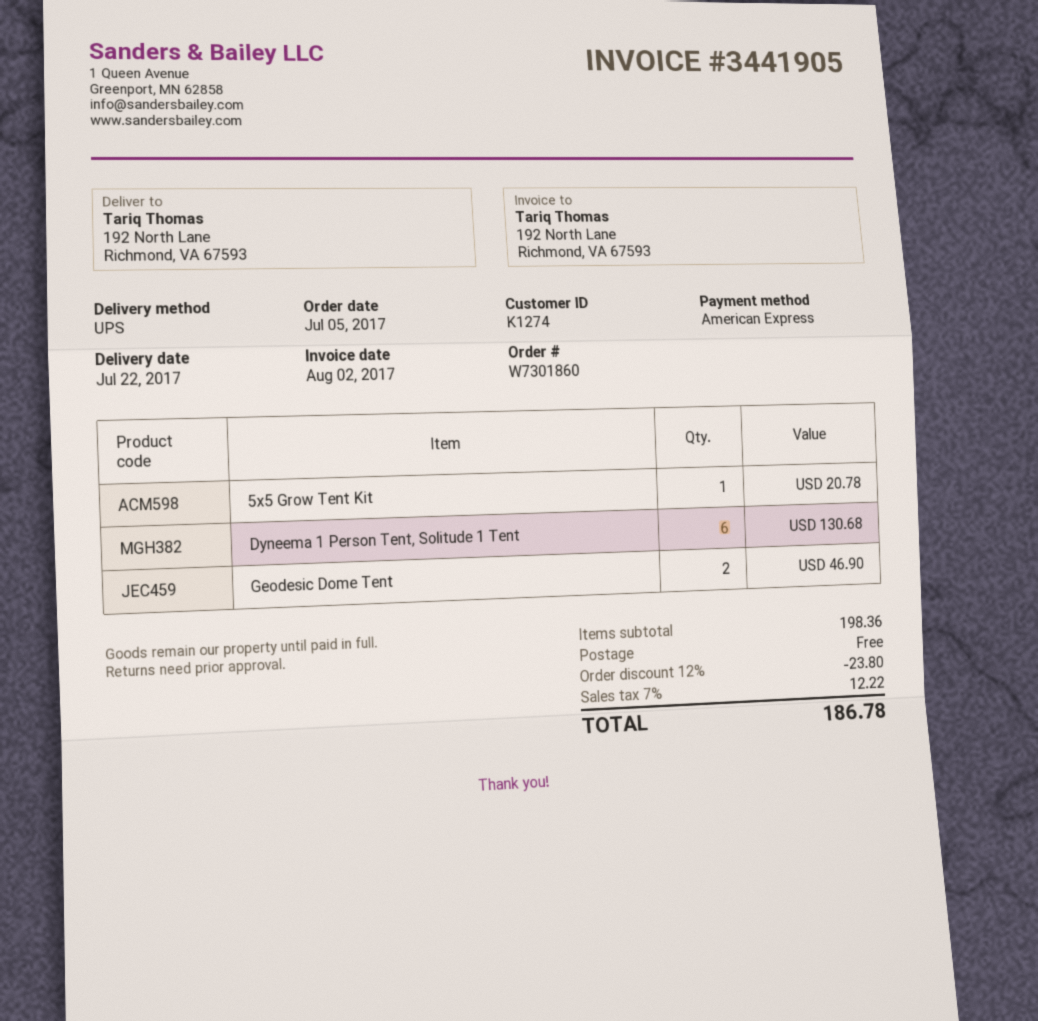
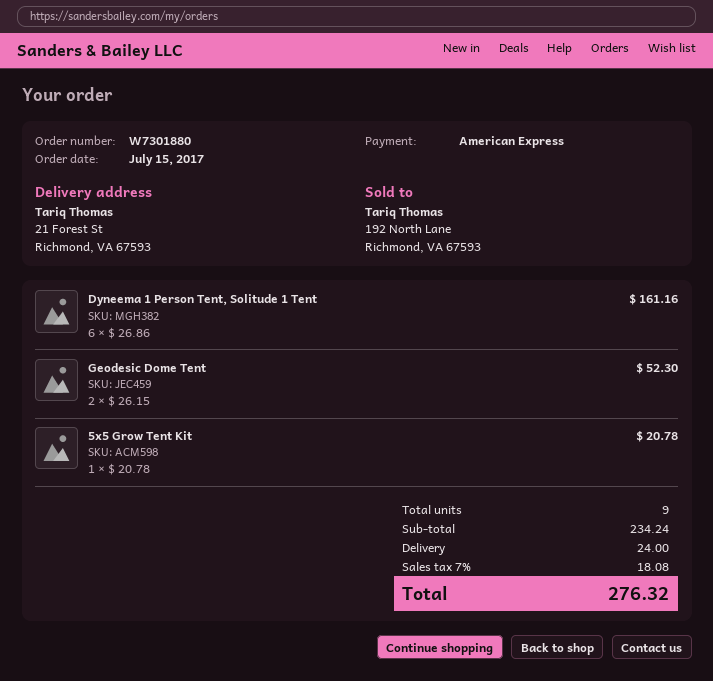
order number: W7301860 -> W7301880
order date: 2017-07-05 -> 2017-07-15
ship to: 192 North Lane, Richmond, VA 67593 -> 21 Forest St, Richmond, VA 67593
Dyneema 1 Person Tent, Solitude 1 Tent: 6 for 130.68 -> 6 for 161.16
Geodesic Dome Tent: 2 for 46.90 -> 2 for 52.30
subtotal: 198.36 -> 234.24
discount: 12% = 23.80 -> none
shipping: 0.00 -> 24.00
tax: 7% = 12.22 -> 7% = 18.08
total: 186.78 -> 276.32

